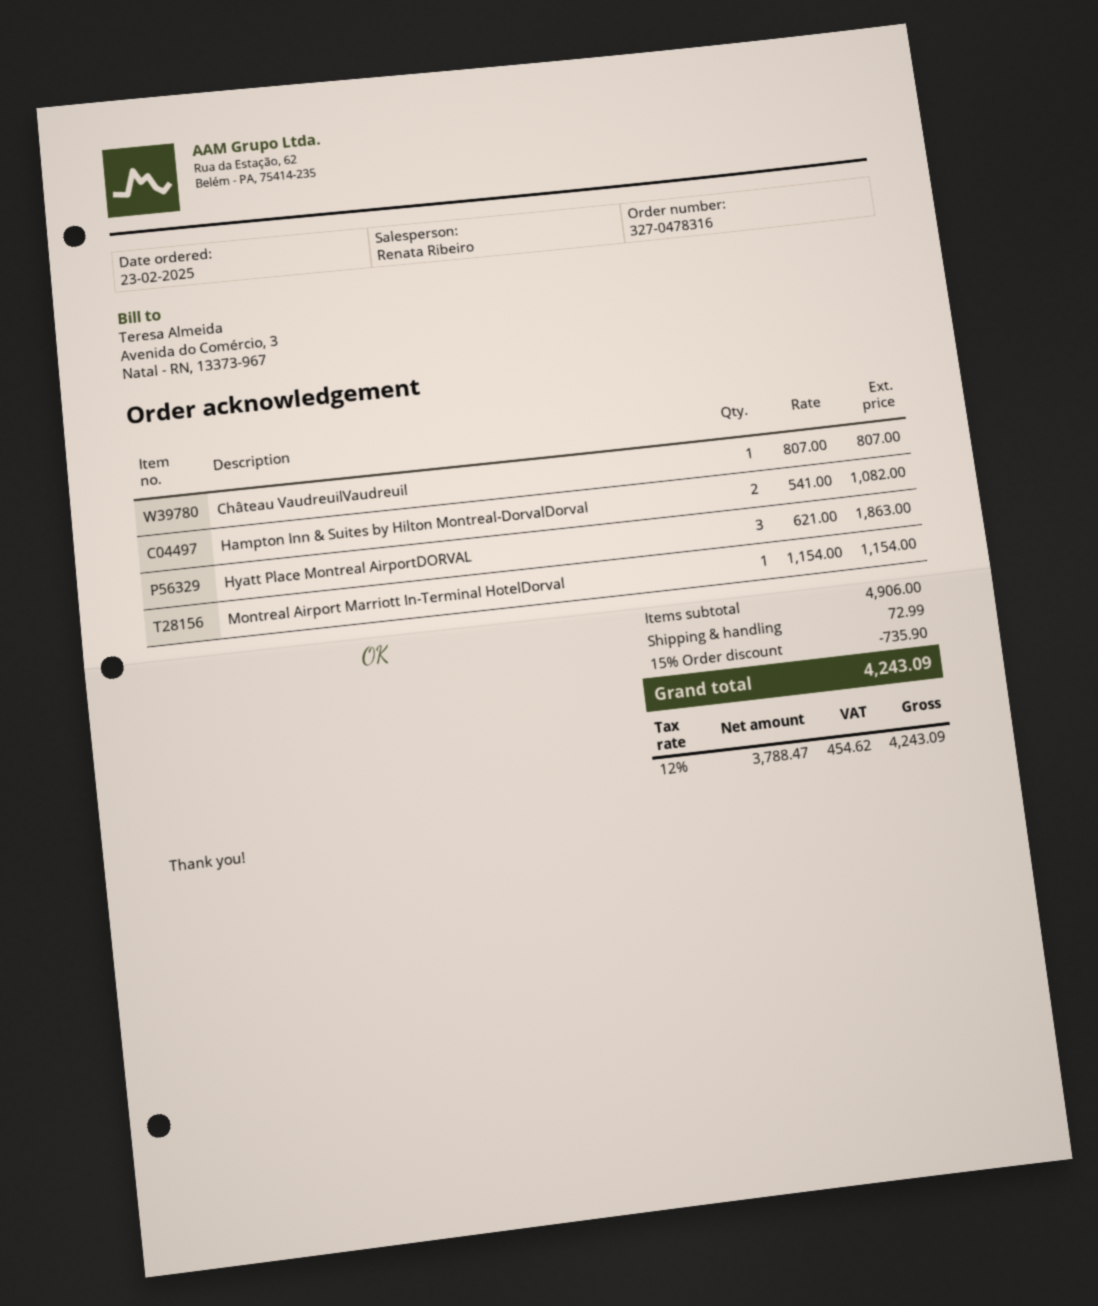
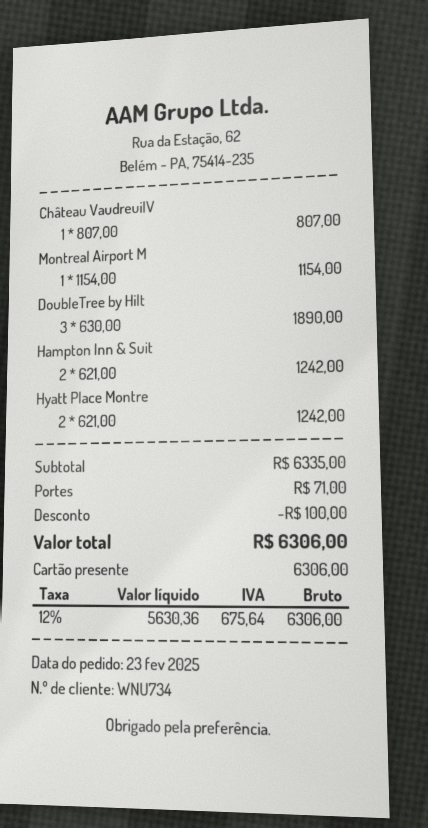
Hampton Inn & Suites by Hilton Montreal-DorvalDorval: 2 x 541.00 = 1082.00 -> 2 x 621.00 = 1242.00
Hyatt Place Montreal AirportDORVAL: 3 x 621.00 = 1863.00 -> 2 x 621.00 = 1242.00
DoubleTree by Hilt: none -> 3 x 630.00 = 1890.00
subtotal: 4906.00 -> 6335.00
discount: 735.90 -> 100.00
shipping: 72.99 -> 71.00
net: 3788.47 -> 5630.36
tax: 12% = 454.62 -> 12% = 675.64
total: 4243.09 -> 6306.00

